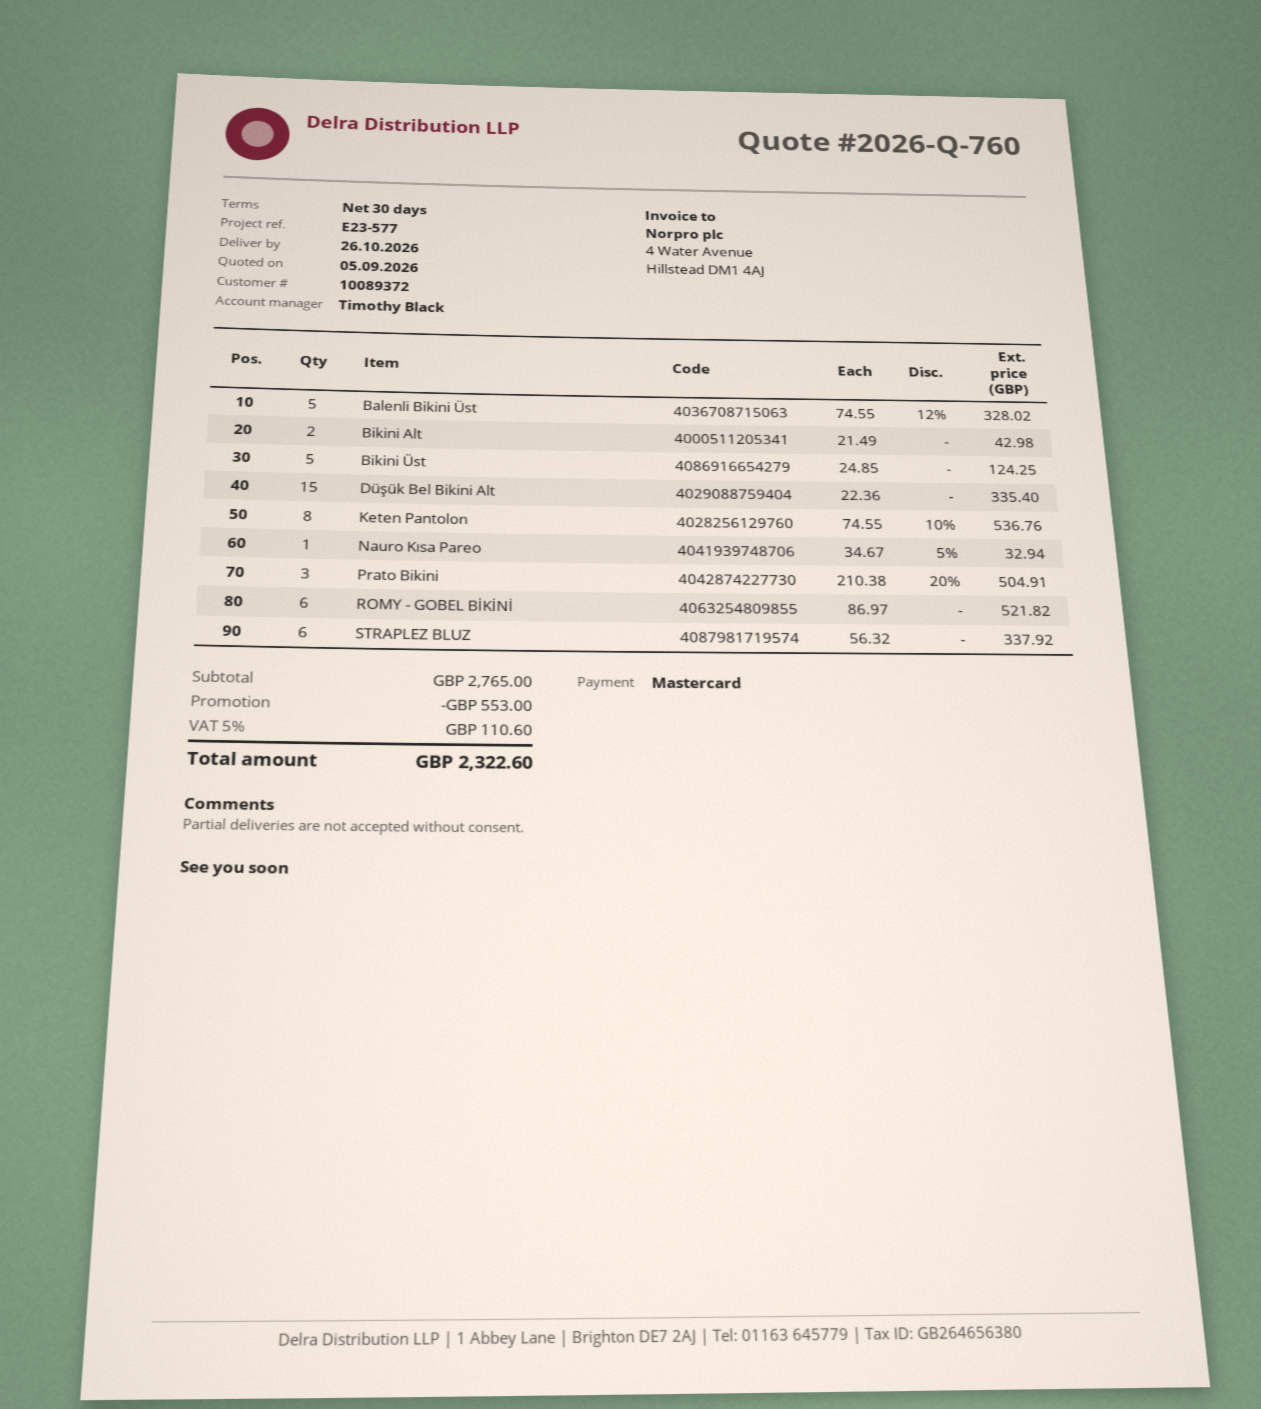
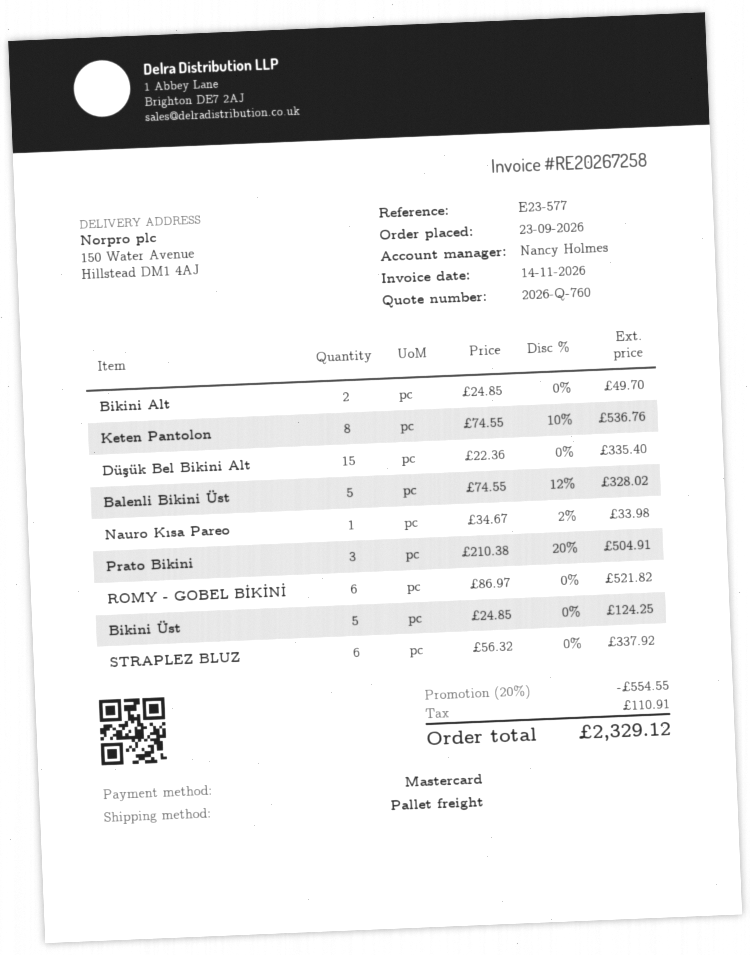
sales rep: Timothy Black -> Nancy Holmes
Bikini Alt: 2 x 21.49 = 42.98 -> 2 x 24.85 = 49.70
Nauro Kısa Pareo: 1 x 34.67 - 5% = 32.94 -> 1 x 34.67 - 2% = 33.98
discount: 553.00 -> 554.55
tax: 110.60 -> 110.91
total: 2322.60 -> 2329.12

